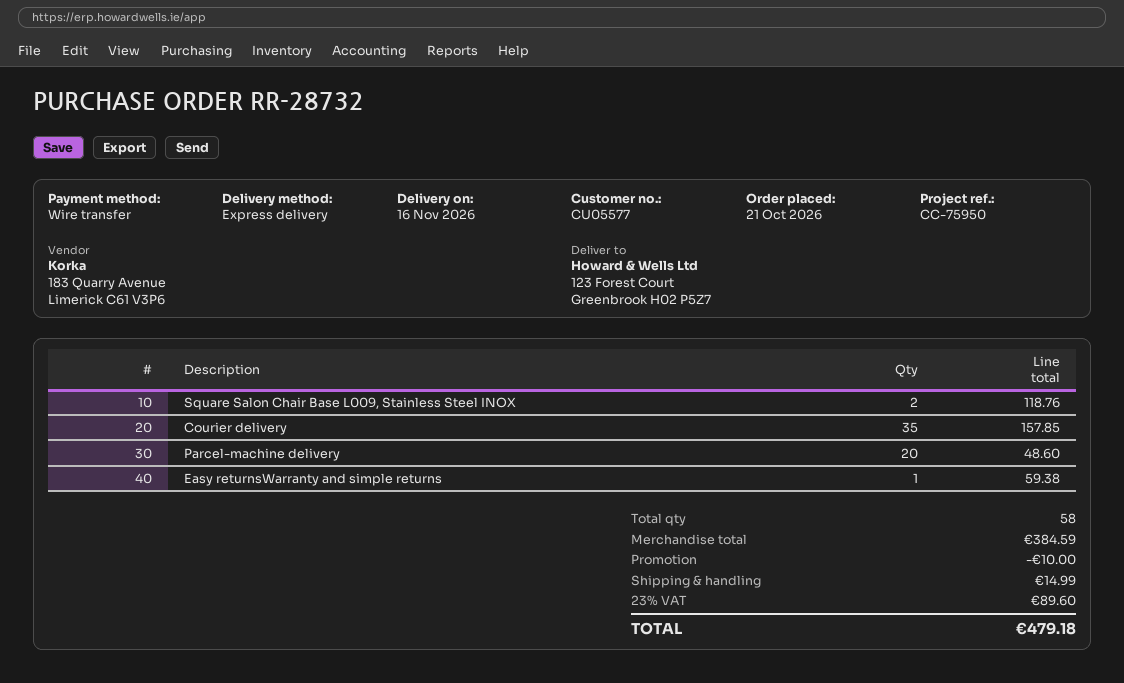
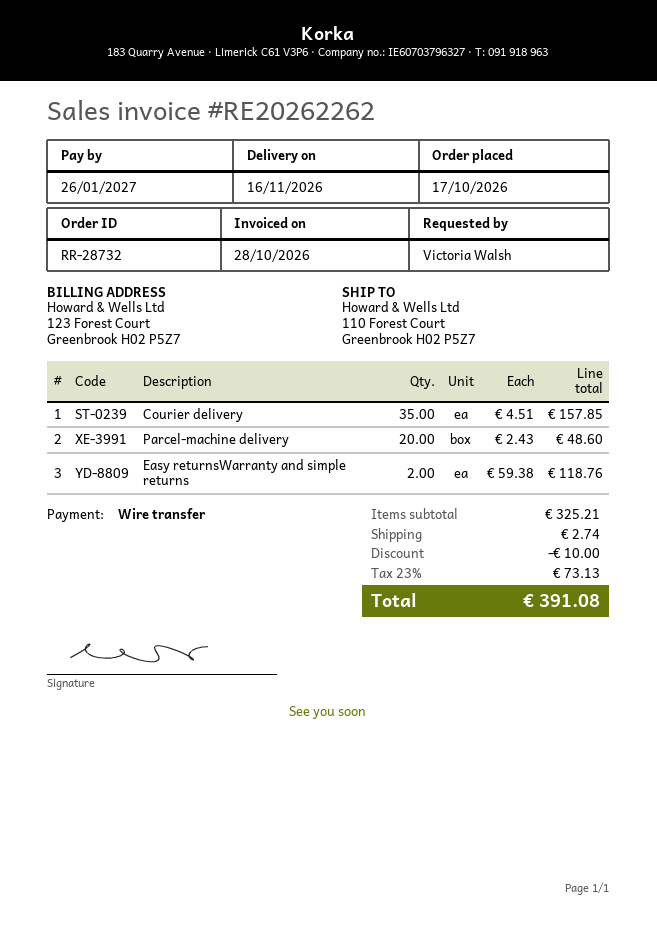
order date: 2026-10-21 -> 2026-10-17
ship to: 123 Forest Court, Greenbrook H02 P5Z7 -> 110 Forest Court, Greenbrook H02 P5Z7
Square Salon Chair Base L009, Stainless Steel INOX: 2 for 118.76 -> none
Easy returnsWarranty and simple returns: 1 for 59.38 -> 2 for 118.76
subtotal: 384.59 -> 325.21
shipping: 14.99 -> 2.74
tax: 23% = 89.60 -> 23% = 73.13
total: 479.18 -> 391.08

